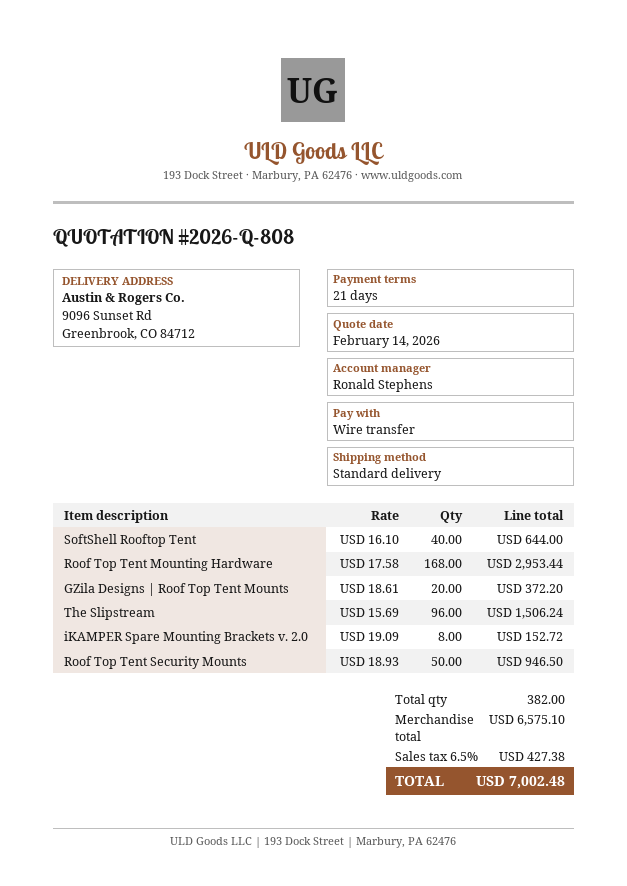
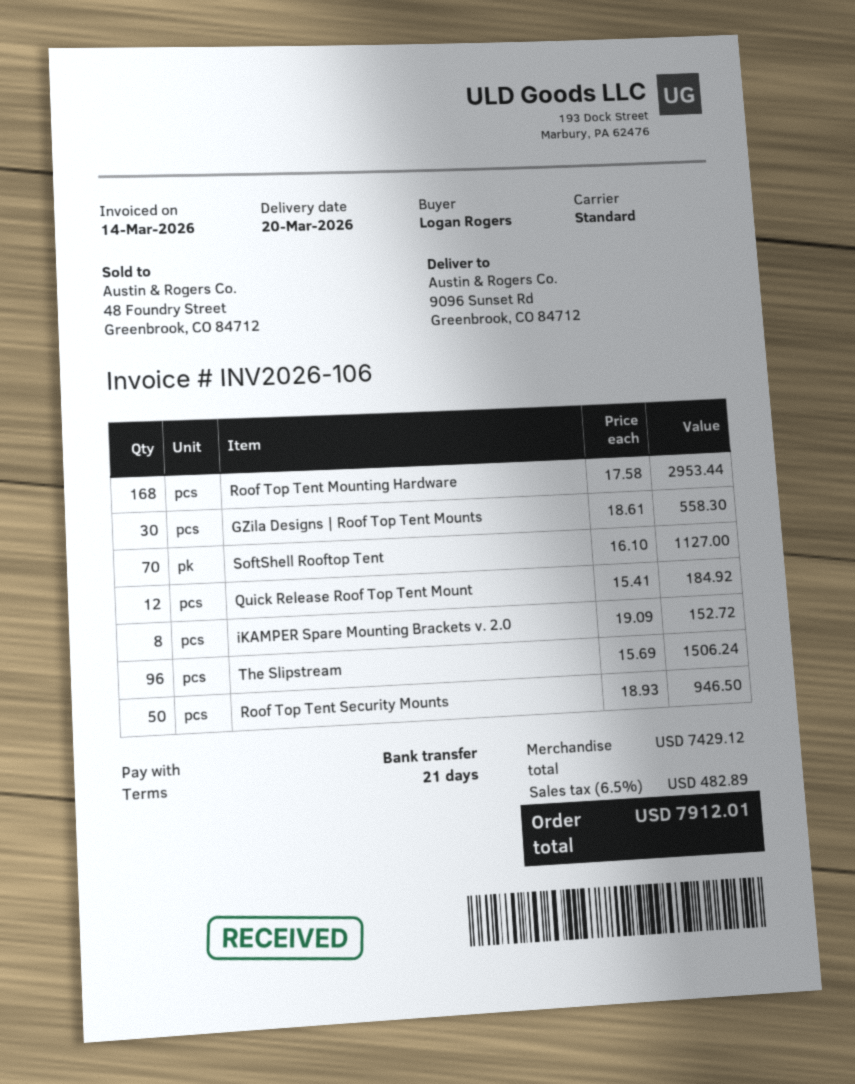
SoftShell Rooftop Tent: 40 x 16.10 = 644.00 -> 70 x 16.10 = 1127.00
GZila Designs | Roof Top Tent Mounts: 20 x 18.61 = 372.20 -> 30 x 18.61 = 558.30
Quick Release Roof Top Tent Mount: none -> 12 x 15.41 = 184.92
subtotal: 6575.10 -> 7429.12
tax: 6.5% = 427.38 -> 6.5% = 482.89
total: 7002.48 -> 7912.01

